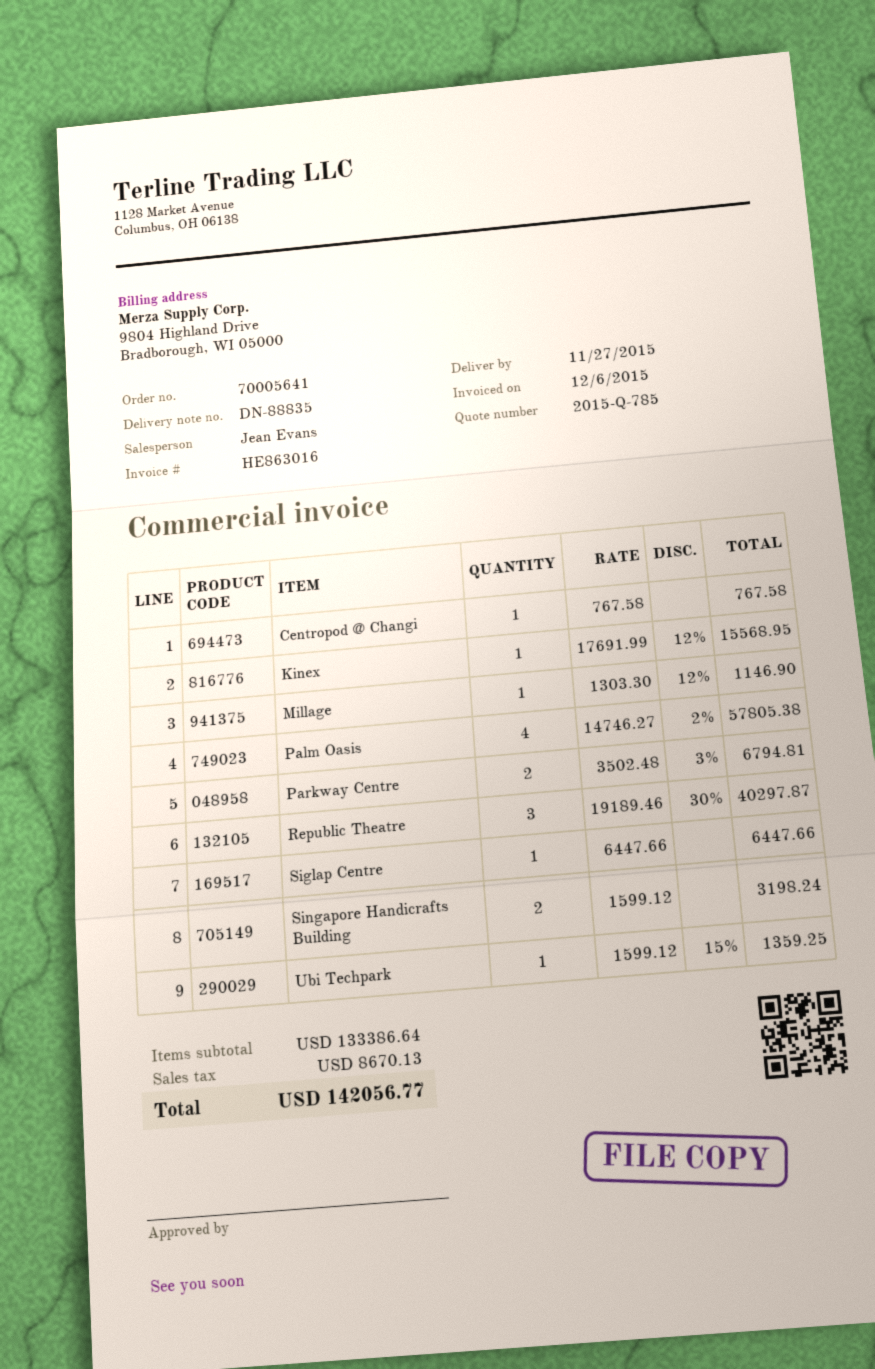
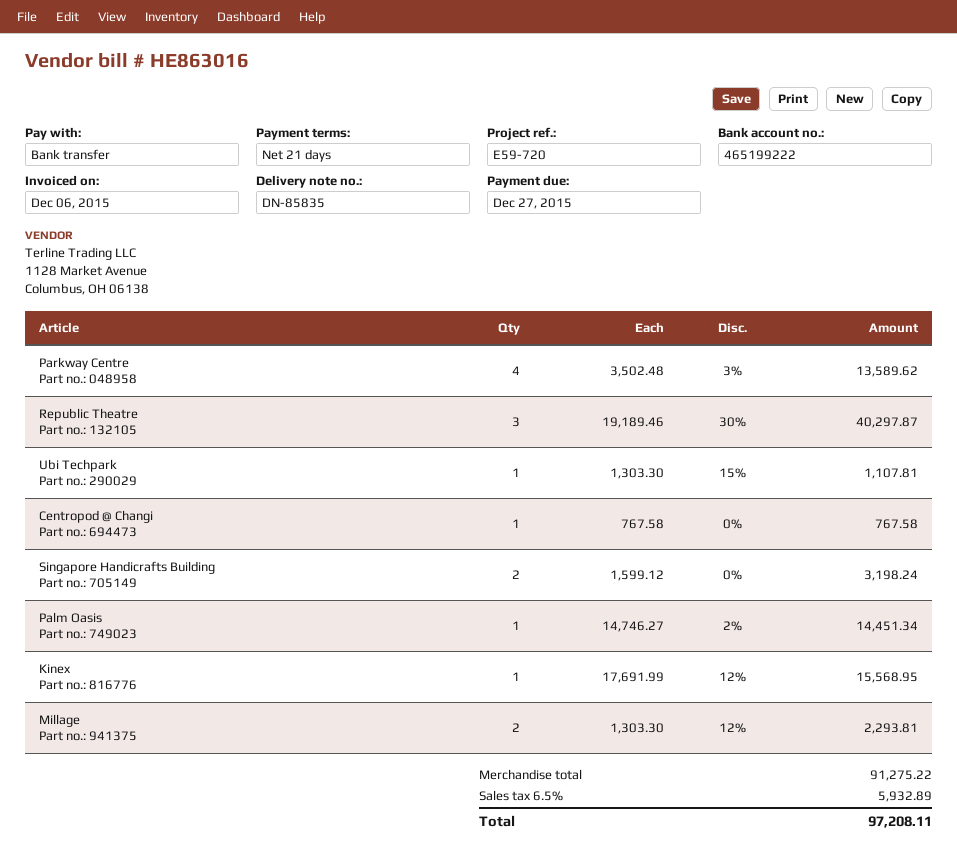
delivery note number: DN-88835 -> DN-85835
Millage: 1 x 1303.30 - 12% = 1146.90 -> 2 x 1303.30 - 12% = 2293.81
Palm Oasis: 4 x 14746.27 - 2% = 57805.38 -> 1 x 14746.27 - 2% = 14451.34
Parkway Centre: 2 x 3502.48 - 3% = 6794.81 -> 4 x 3502.48 - 3% = 13589.62
Siglap Centre: 1 x 6447.66 = 6447.66 -> none
Ubi Techpark: 1 x 1599.12 - 15% = 1359.25 -> 1 x 1303.30 - 15% = 1107.81
subtotal: 133386.64 -> 91275.22
tax: 8670.13 -> 5932.89
total: 142056.77 -> 97208.11

